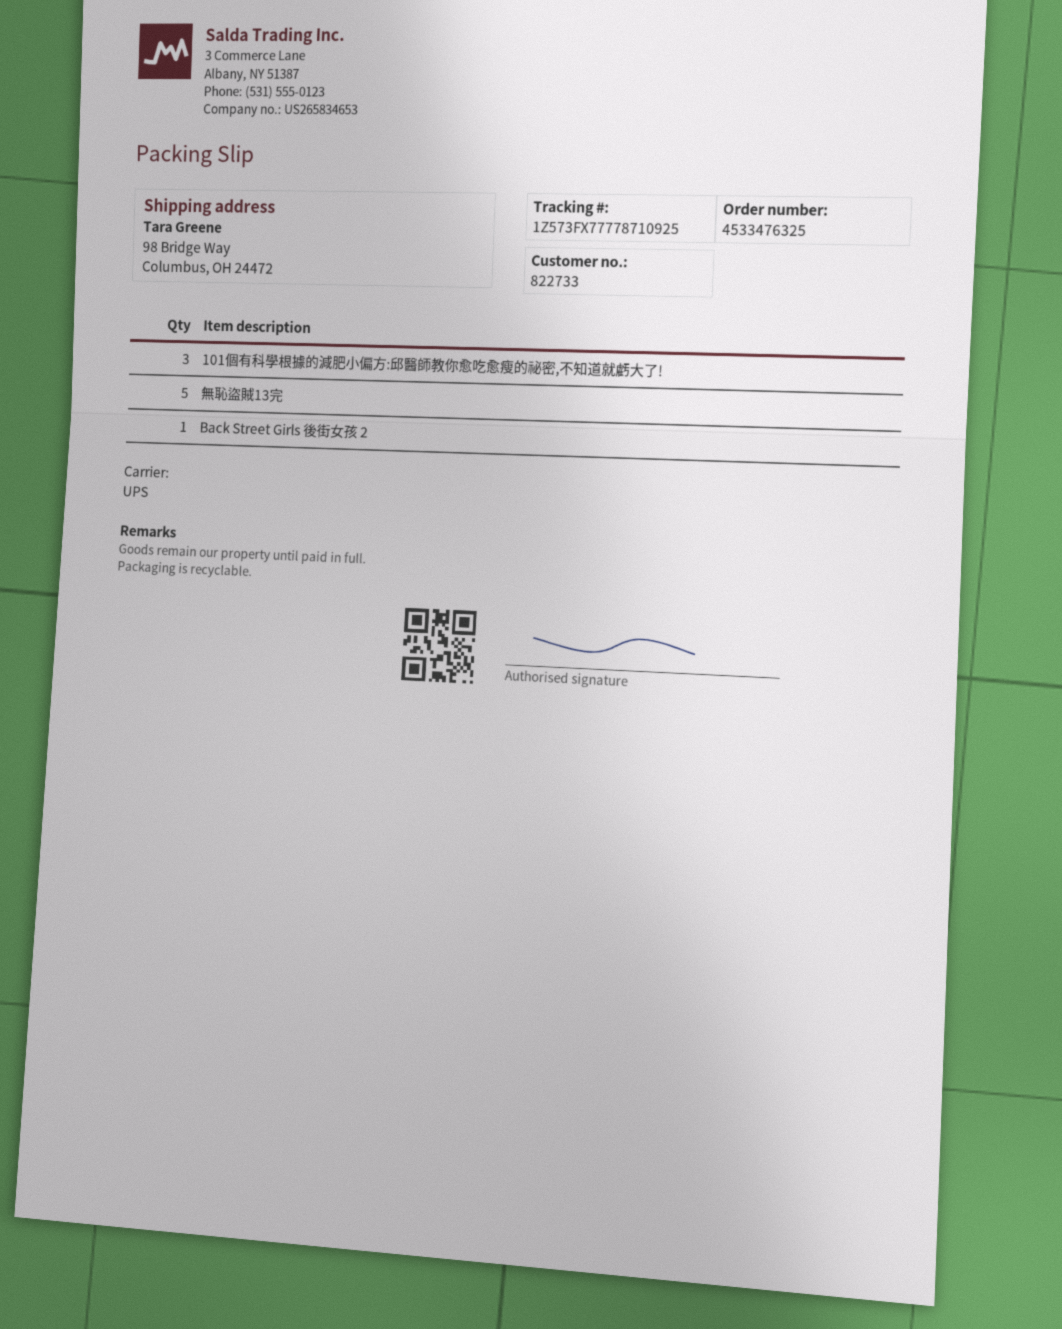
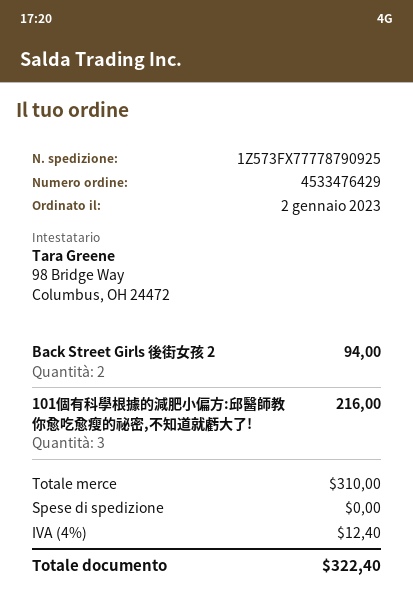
order number: 4533476325 -> 4533476429
tracking number: 1Z573FX77778710925 -> 1Z573FX77778790925
無恥盜賊13完: 5 -> none
Back Street Girls 後街女孩 2: 1 -> 2

